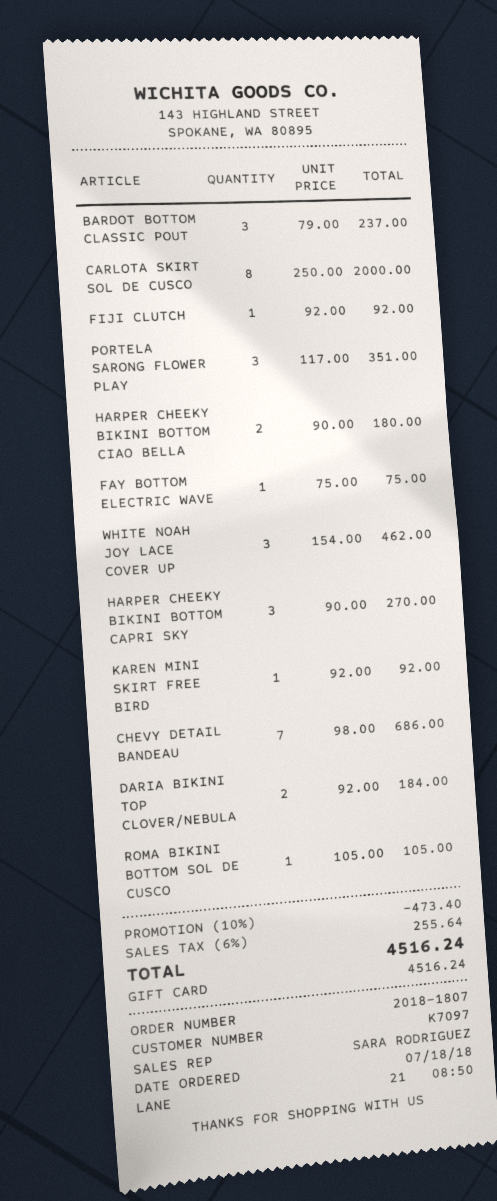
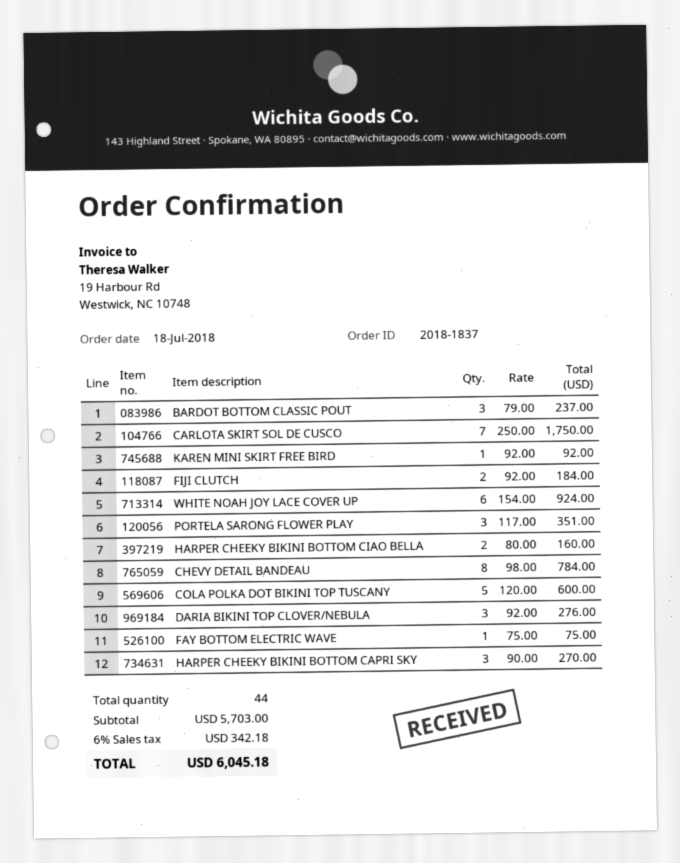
order number: 2018-1807 -> 2018-1837
CARLOTA SKIRT SOL DE CUSCO: 8 x 250.00 = 2000.00 -> 7 x 250.00 = 1750.00
FIJI CLUTCH: 1 x 92.00 = 92.00 -> 2 x 92.00 = 184.00
HARPER CHEEKY BIKINI BOTTOM CIAO BELLA: 2 x 90.00 = 180.00 -> 2 x 80.00 = 160.00
WHITE NOAH JOY LACE COVER UP: 3 x 154.00 = 462.00 -> 6 x 154.00 = 924.00
CHEVY DETAIL BANDEAU: 7 x 98.00 = 686.00 -> 8 x 98.00 = 784.00
DARIA BIKINI TOP CLOVER/NEBULA: 2 x 92.00 = 184.00 -> 3 x 92.00 = 276.00
ROMA BIKINI BOTTOM SOL DE CUSCO: 1 x 105.00 = 105.00 -> none
COLA POLKA DOT BIKINI TOP TUSCANY: none -> 5 x 120.00 = 600.00
discount: 10% = 473.40 -> none
tax: 6% = 255.64 -> 6% = 342.18
total: 4516.24 -> 6045.18

